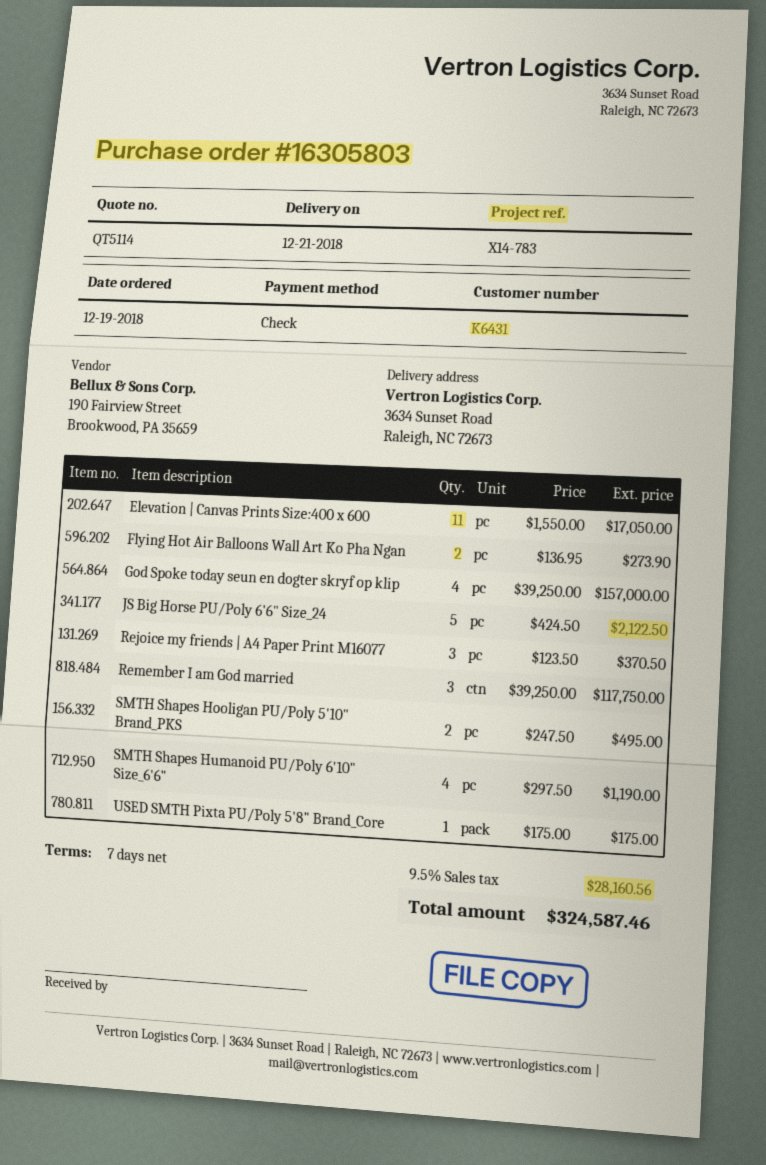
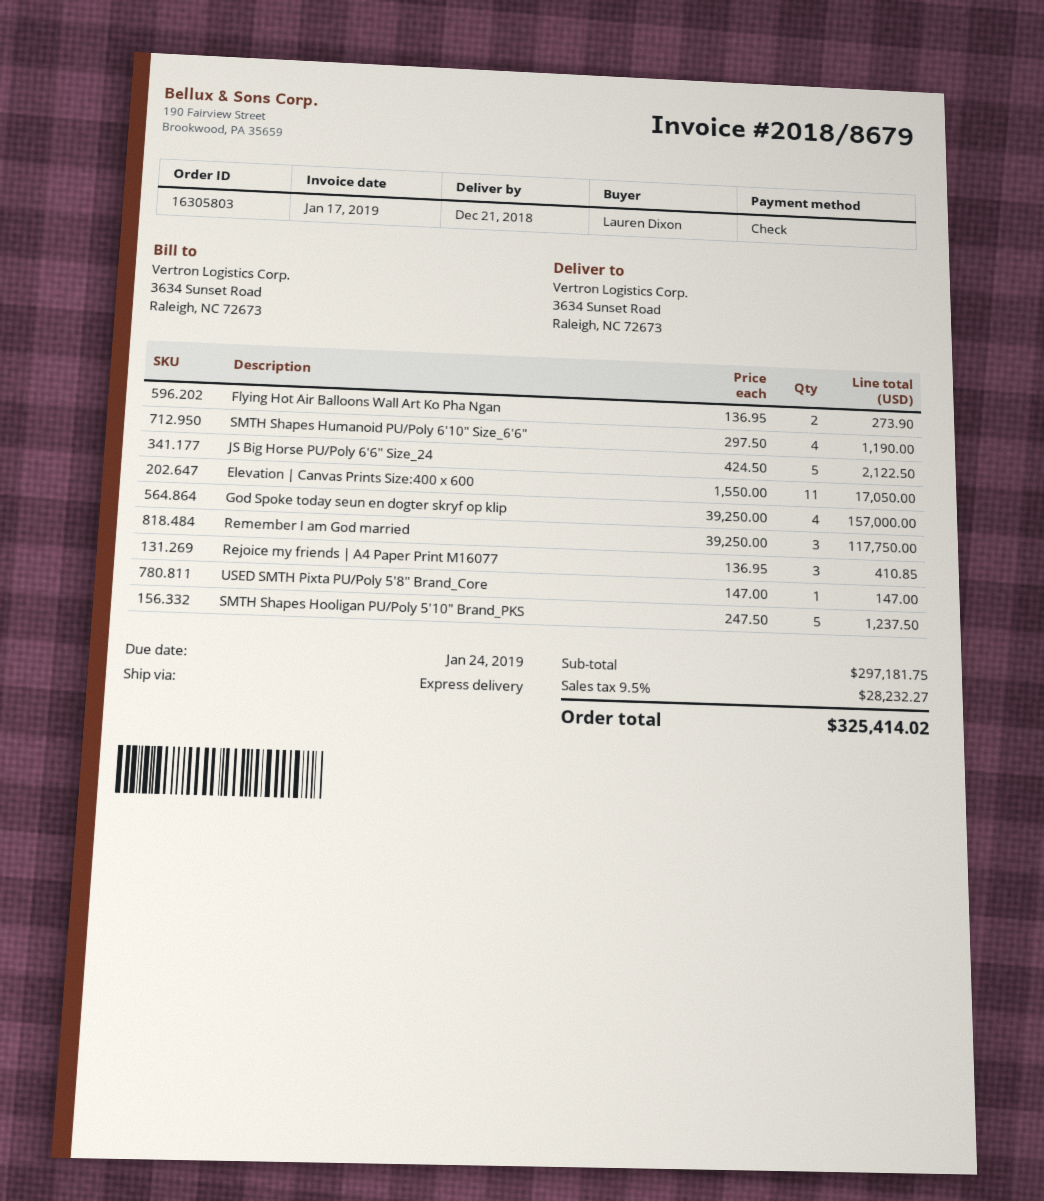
Rejoice my friends | A4 Paper Print M16077: 3 x 123.50 = 370.50 -> 3 x 136.95 = 410.85
SMTH Shapes Hooligan PU/Poly 5'10" Brand_PKS: 2 x 247.50 = 495.00 -> 5 x 247.50 = 1237.50
USED SMTH Pixta PU/Poly 5'8" Brand_Core: 1 x 175.00 = 175.00 -> 1 x 147.00 = 147.00
tax: 9.5% = 28160.56 -> 9.5% = 28232.27
total: 324587.46 -> 325414.02

